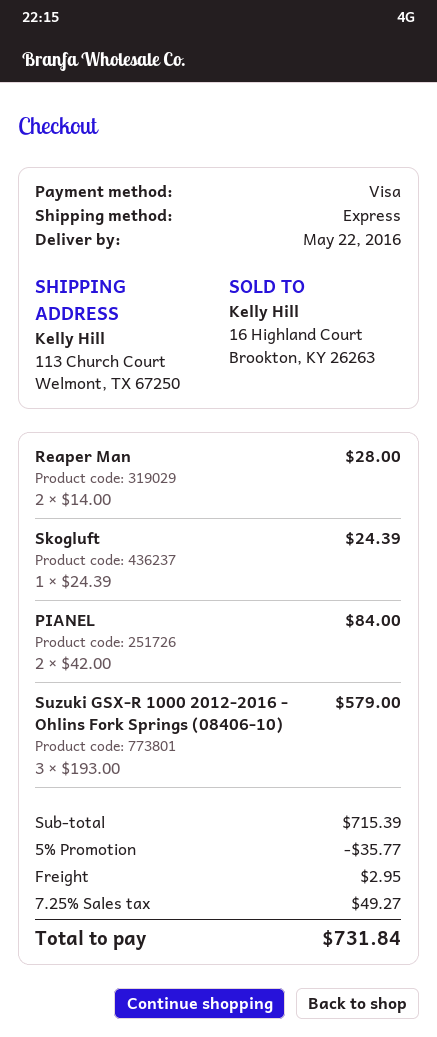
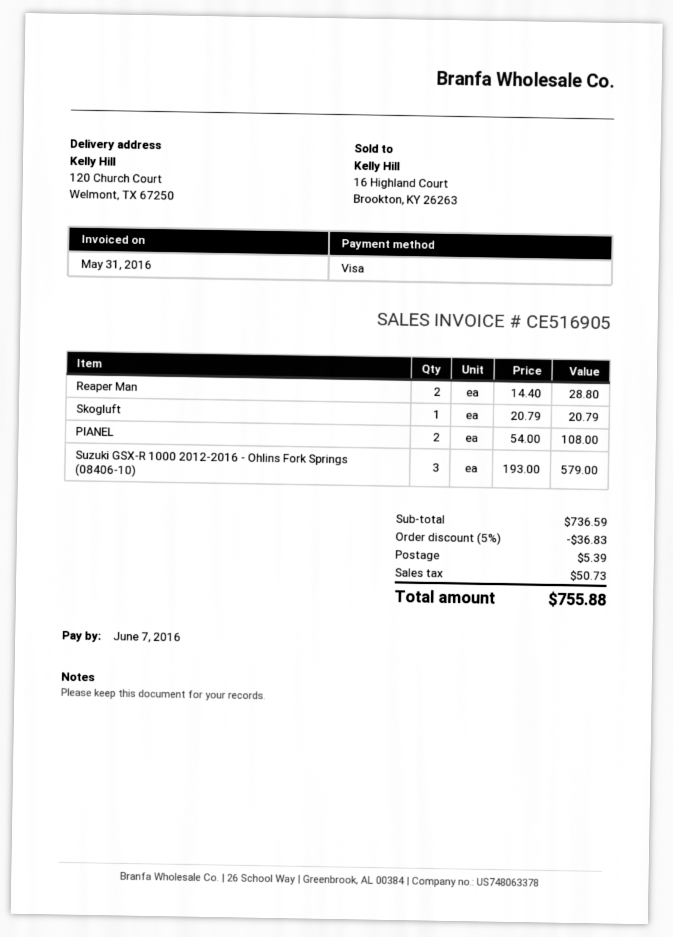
ship to: 113 Church Court, Welmont, TX 67250 -> 120 Church Court, Welmont, TX 67250
Reaper Man: 2 x 14.00 = 28.00 -> 2 x 14.40 = 28.80
Skogluft: 1 x 24.39 = 24.39 -> 1 x 20.79 = 20.79
PIANEL: 2 x 42.00 = 84.00 -> 2 x 54.00 = 108.00
subtotal: 715.39 -> 736.59
discount: 5% = 35.77 -> 5% = 36.83
shipping: 2.95 -> 5.39
tax: 49.27 -> 50.73
total: 731.84 -> 755.88

